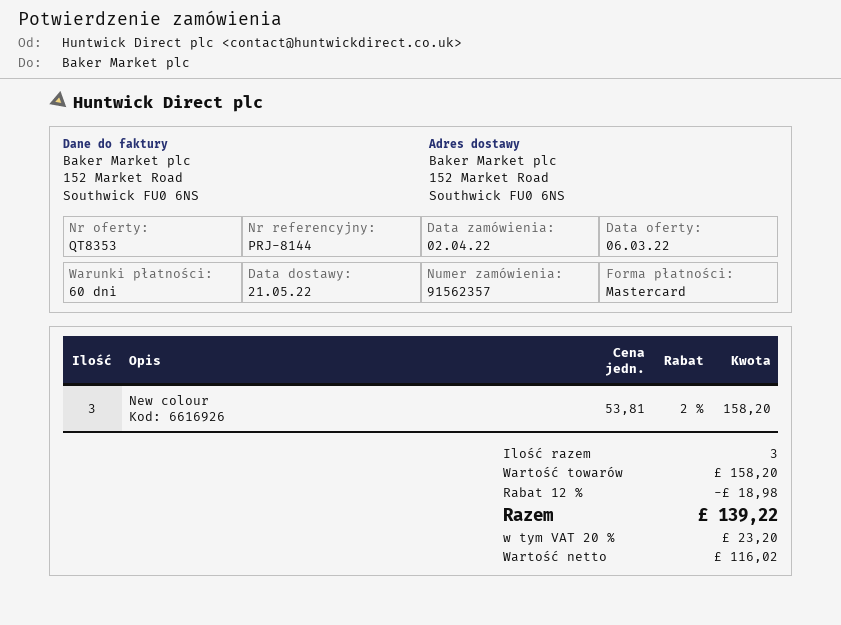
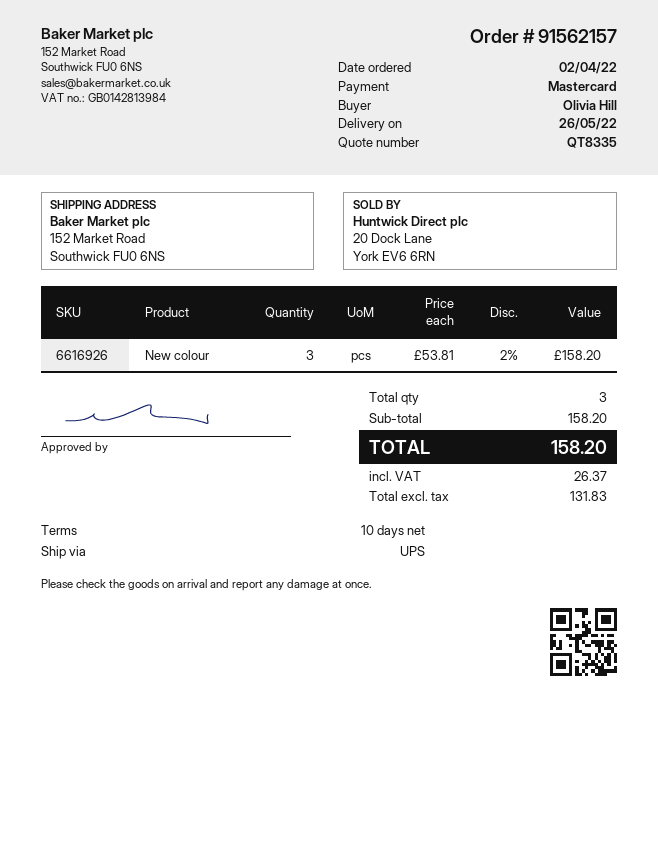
quote number: QT8353 -> QT8335
order number: 91562357 -> 91562157
delivery date: 2022-05-21 -> 2022-05-26
payment terms: 60 days -> 10 days
discount: 12% = 18.98 -> none
net: 116.02 -> 131.83
tax: 23.20 -> 26.37
total: 139.22 -> 158.20

